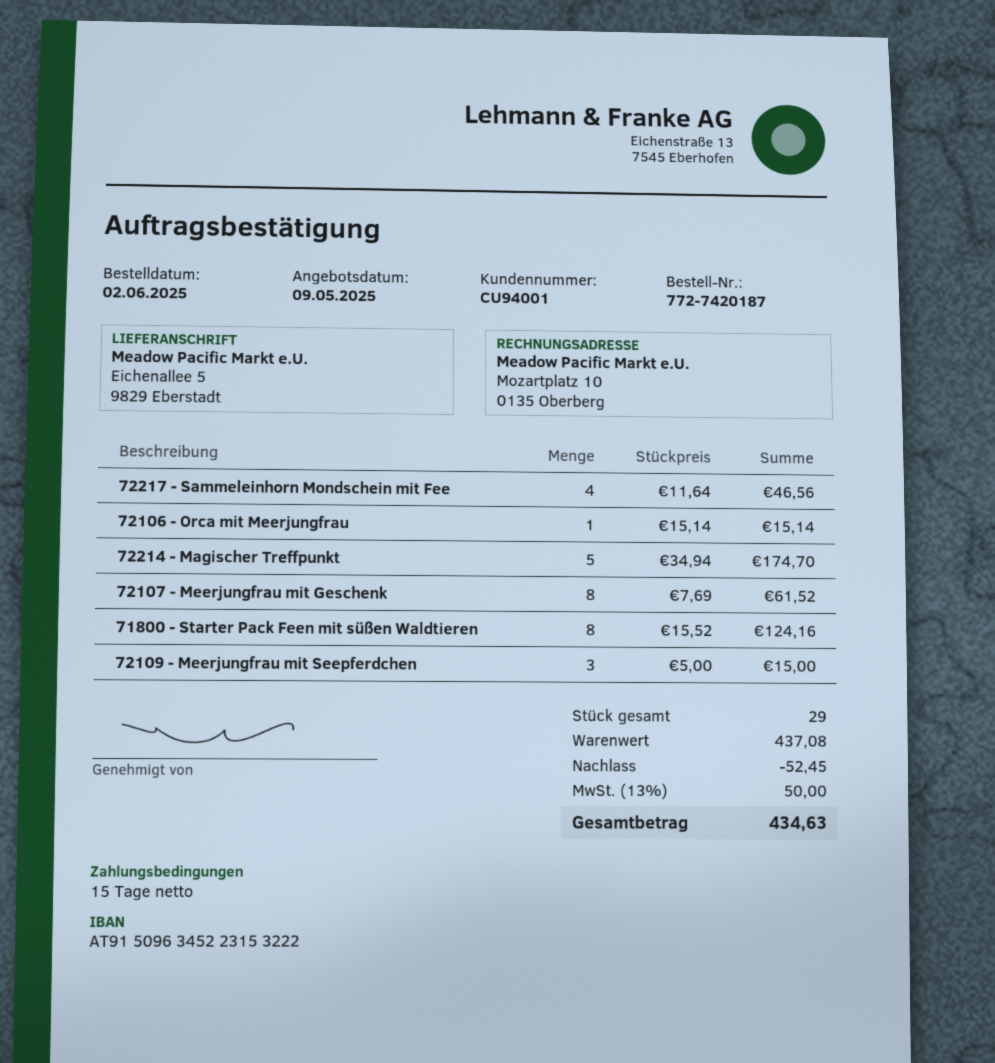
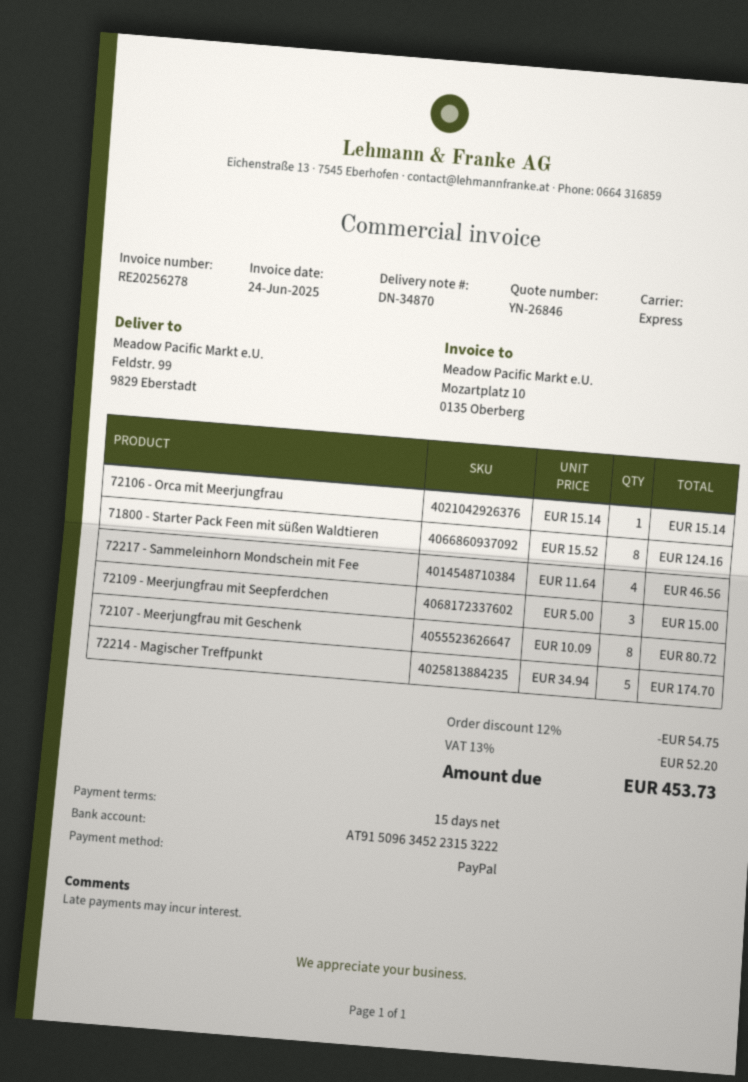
ship to: Eichenallee 5, 9829 Eberstadt -> Feldstr. 99, 9829 Eberstadt
72107 - Meerjungfrau mit Geschenk: 8 x 7.69 = 61.52 -> 8 x 10.09 = 80.72
discount: 52.45 -> 54.75
tax: 13% = 50.00 -> 13% = 52.20
total: 434.63 -> 453.73

